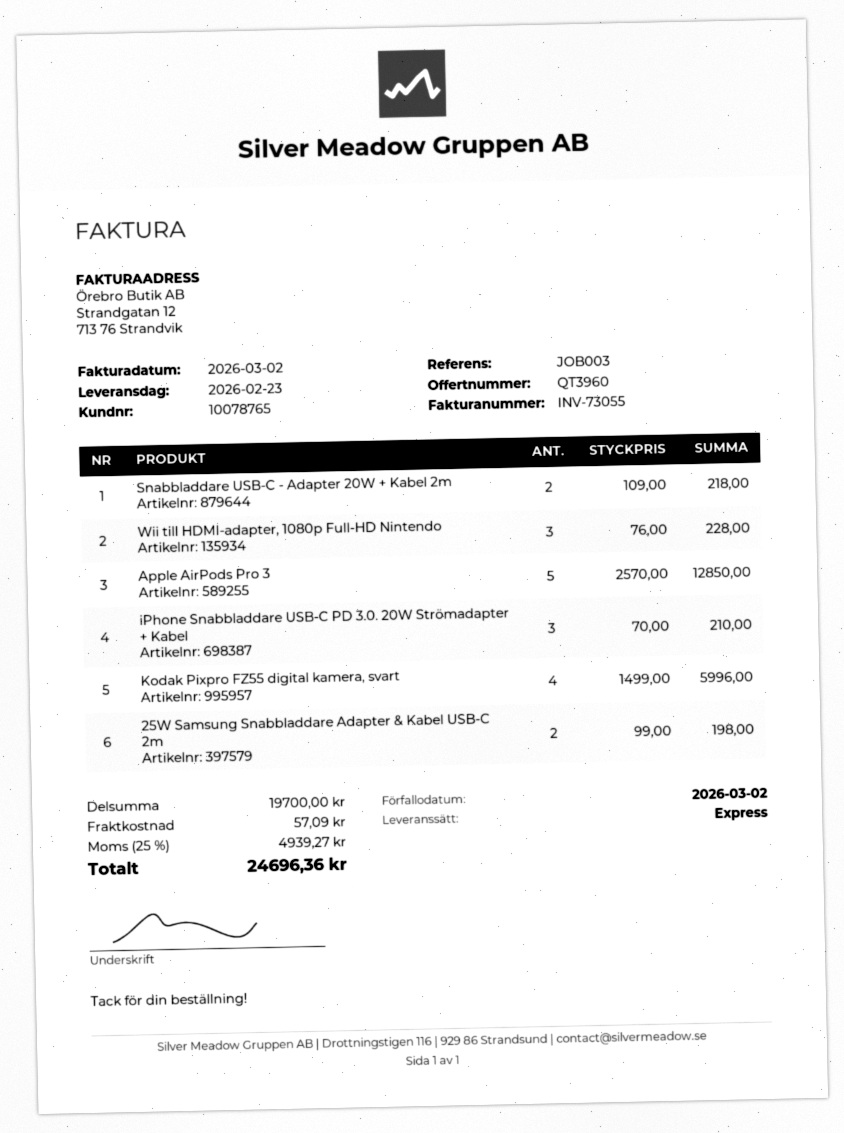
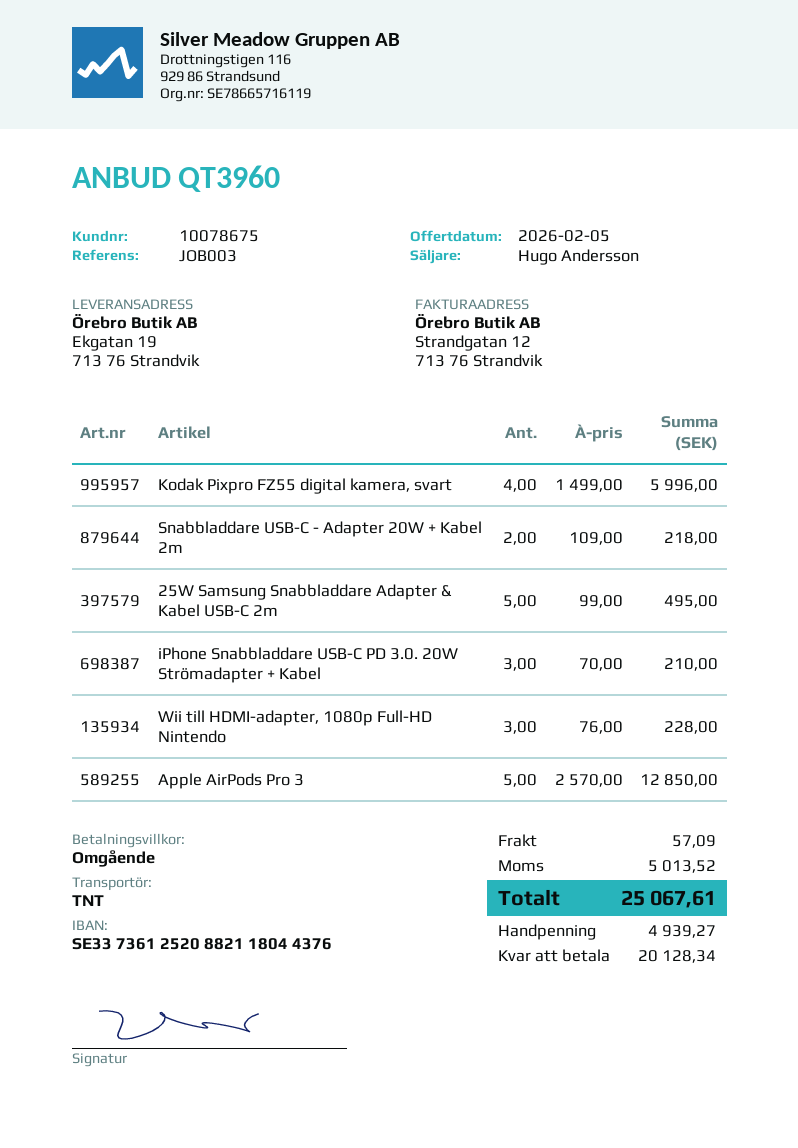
customer number: 10078765 -> 10078675
shipping method: express -> TNT
25W Samsung Snabbladdare Adapter & Kabel USB-C 2m: 2 x 99.00 = 198.00 -> 5 x 99.00 = 495.00
tax: 4939.27 -> 5013.52
total: 24696.36 -> 25067.61

